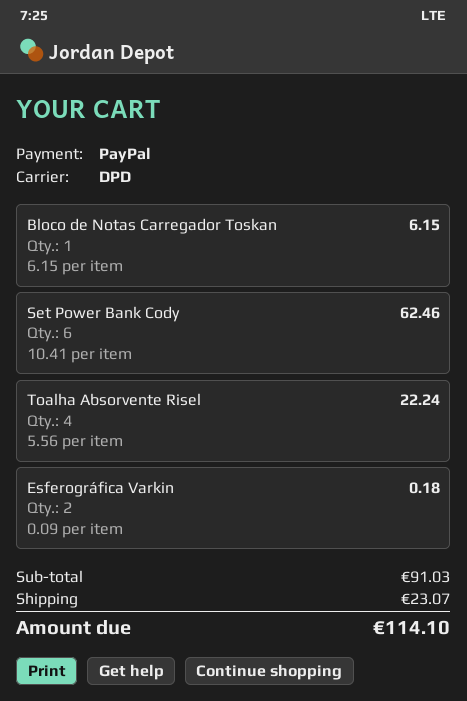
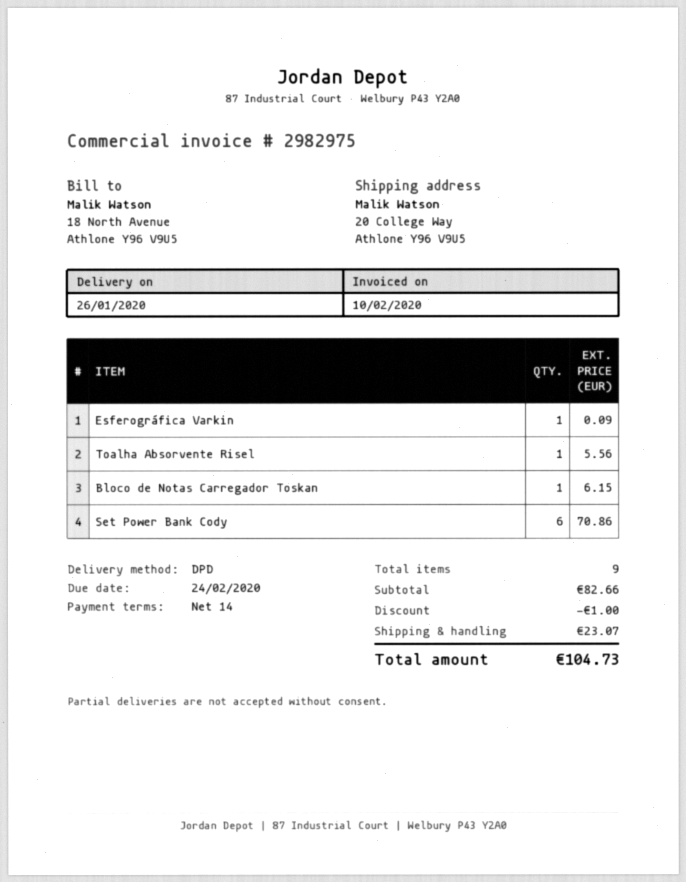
Set Power Bank Cody: 6 for 62.46 -> 6 for 70.86
Toalha Absorvente Risel: 4 for 22.24 -> 1 for 5.56
Esferográfica Varkin: 2 for 0.18 -> 1 for 0.09
subtotal: 91.03 -> 82.66
discount: none -> 1.00
total: 114.10 -> 104.73

